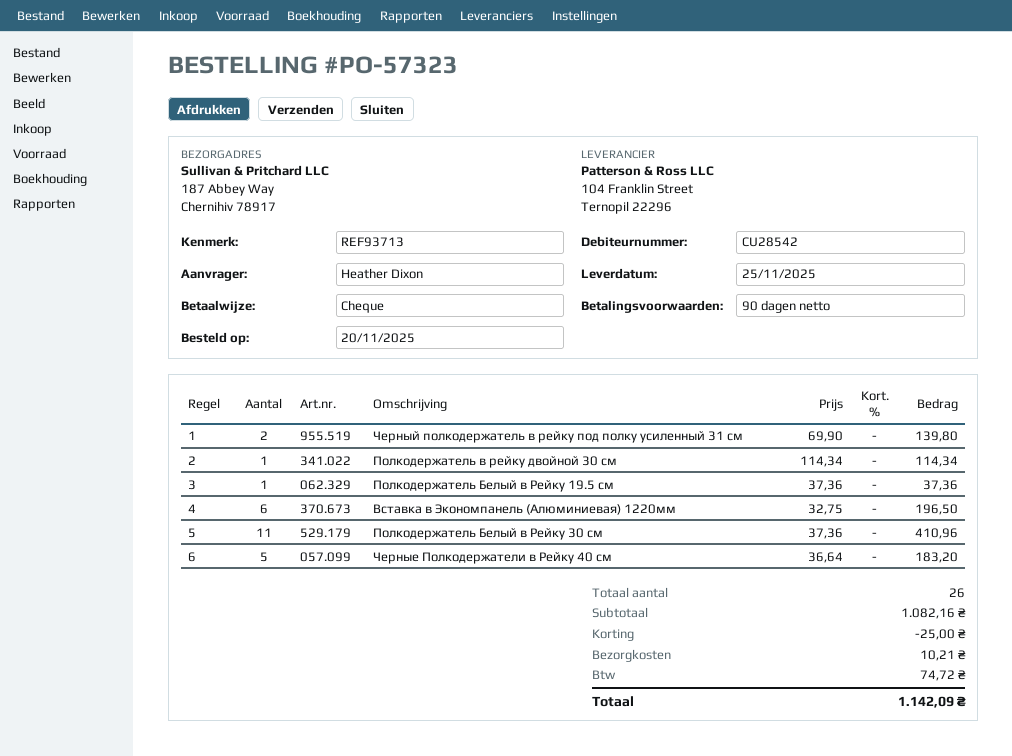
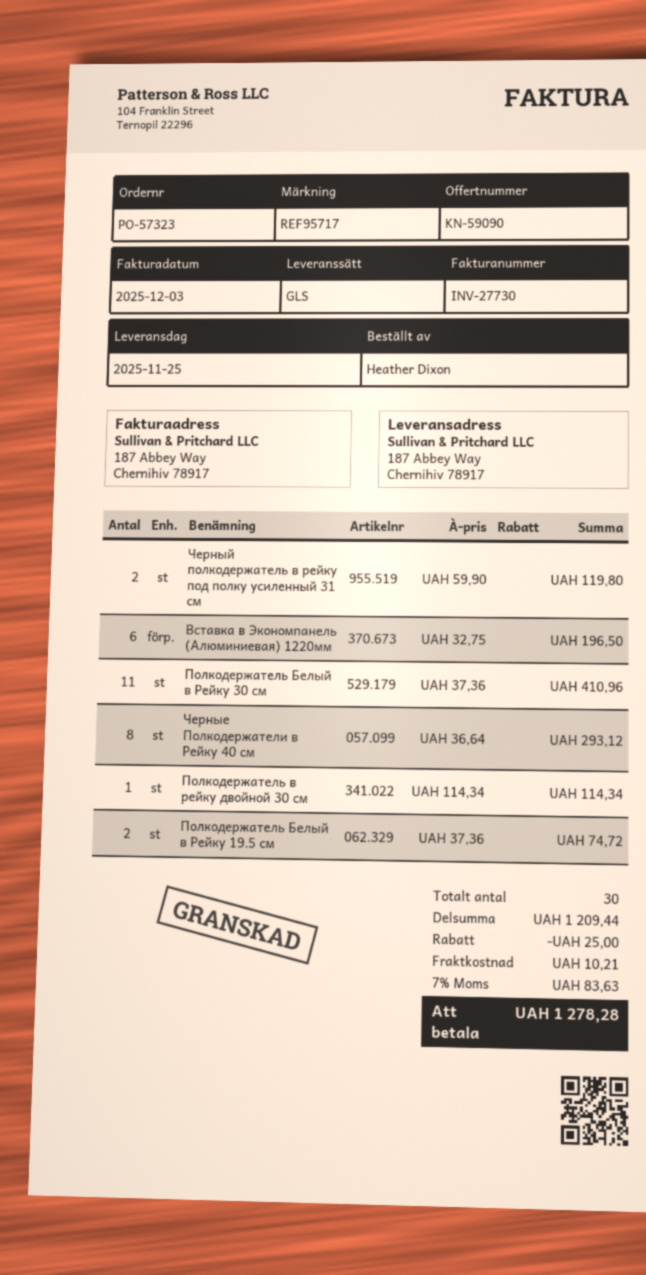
reference: REF93713 -> REF95717
Черный полкодержатель в рейку под полку усиленный 31 см: 2 x 69.90 = 139.80 -> 2 x 59.90 = 119.80
Полкодержатель Белый в Рейку 19.5 см: 1 x 37.36 = 37.36 -> 2 x 37.36 = 74.72
Черные Полкодержатели в Рейку 40 см: 5 x 36.64 = 183.20 -> 8 x 36.64 = 293.12
total quantity: 26 -> 30
subtotal: 1082.16 -> 1209.44
tax: 74.72 -> 83.63
total: 1142.09 -> 1278.28

